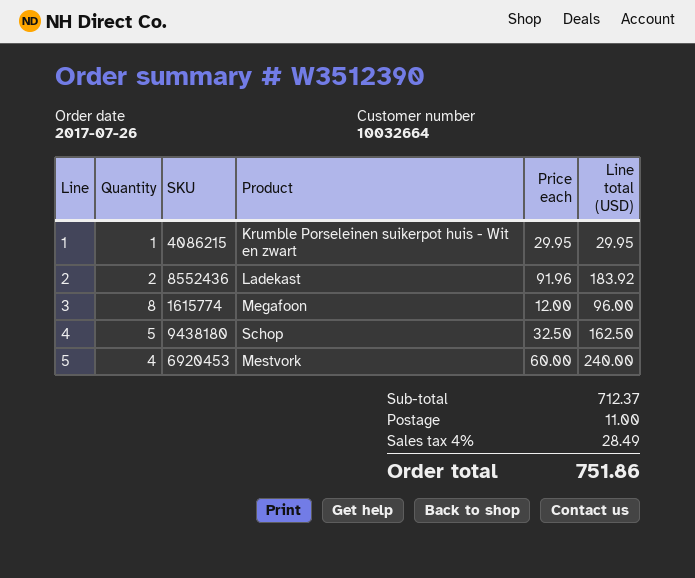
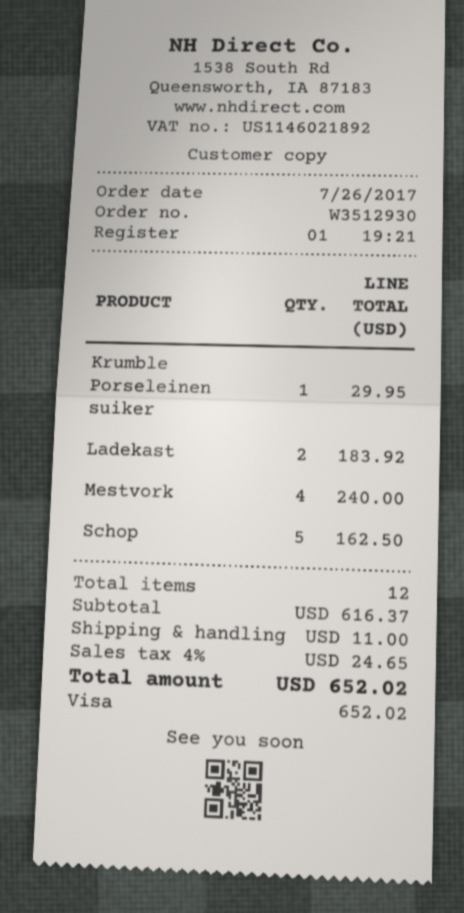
order number: W3512390 -> W3512930
Megafoon: 8 for 96.00 -> none
subtotal: 712.37 -> 616.37
tax: 4% = 28.49 -> 4% = 24.65
total: 751.86 -> 652.02

